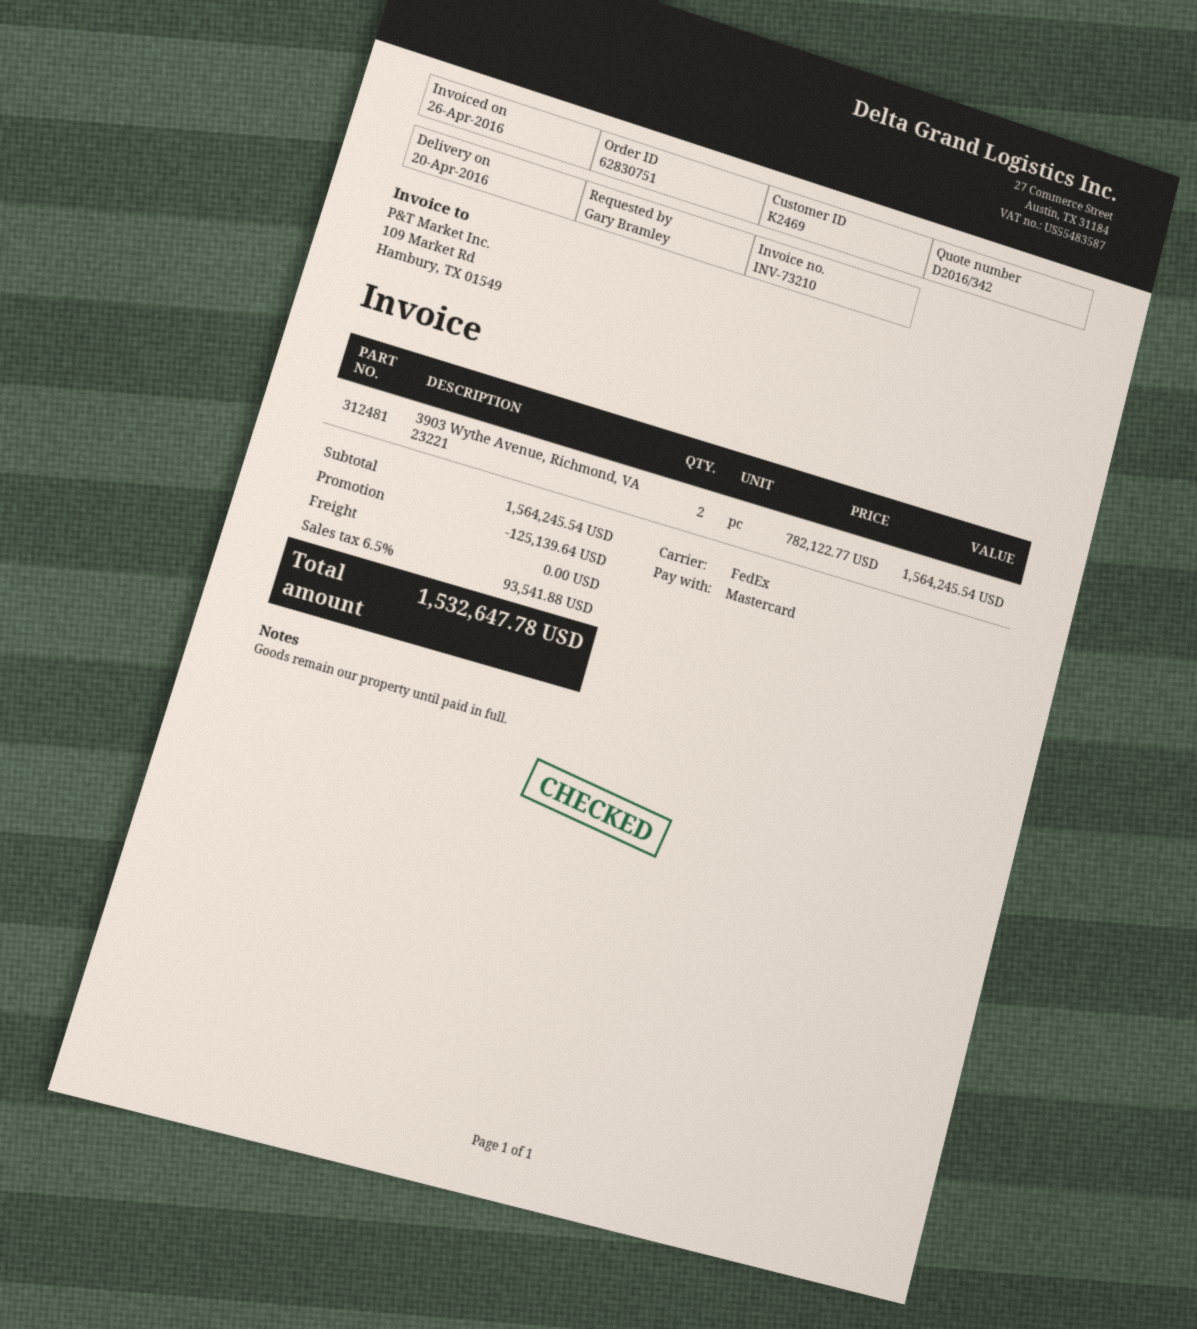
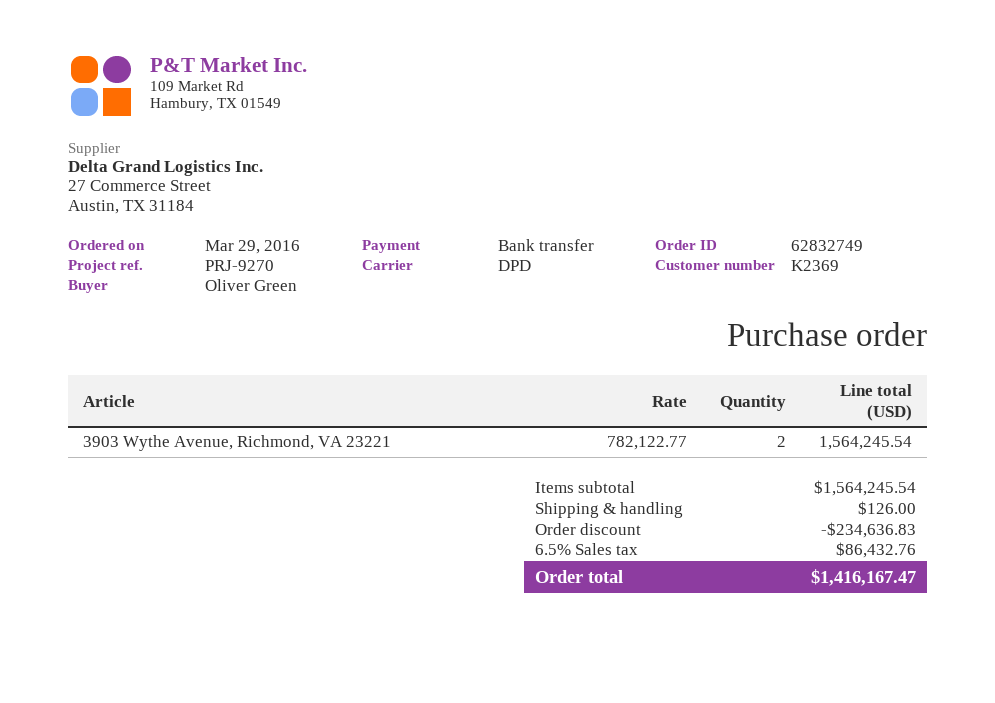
order number: 62830751 -> 62832749
customer number: K2469 -> K2369
ordered by: Gary Bramley -> Oliver Green
payment method: Mastercard -> bank transfer
shipping method: FedEx -> DPD
discount: 125139.64 -> 234636.83
shipping: 0.00 -> 126.00
tax: 6.5% = 93541.88 -> 6.5% = 86432.76
total: 1532647.78 -> 1416167.47

